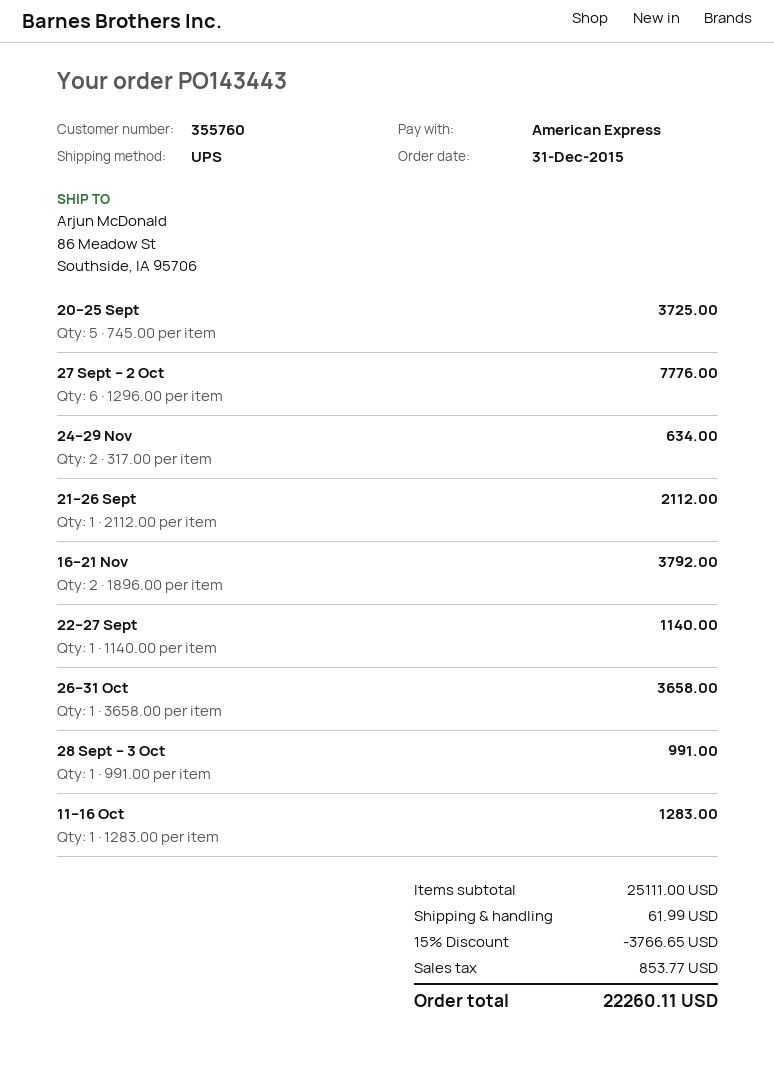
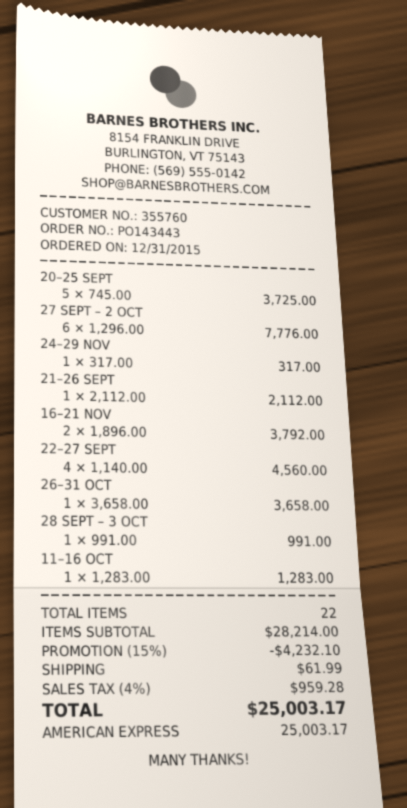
24–29 Nov: 2 x 317.00 = 634.00 -> 1 x 317.00 = 317.00
22–27 Sept: 1 x 1140.00 = 1140.00 -> 4 x 1140.00 = 4560.00
subtotal: 25111.00 -> 28214.00
discount: 15% = 3766.65 -> 15% = 4232.10
tax: 853.77 -> 959.28
total: 22260.11 -> 25003.17

